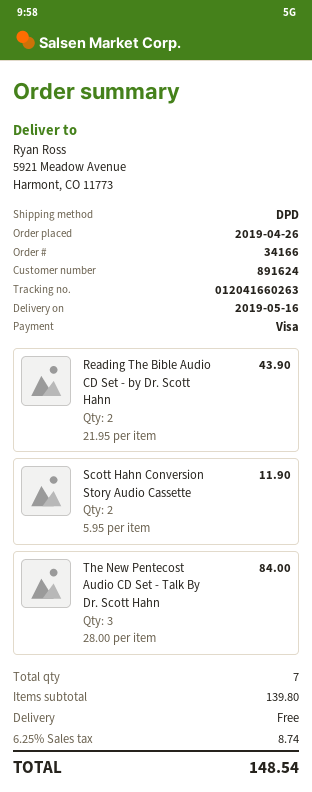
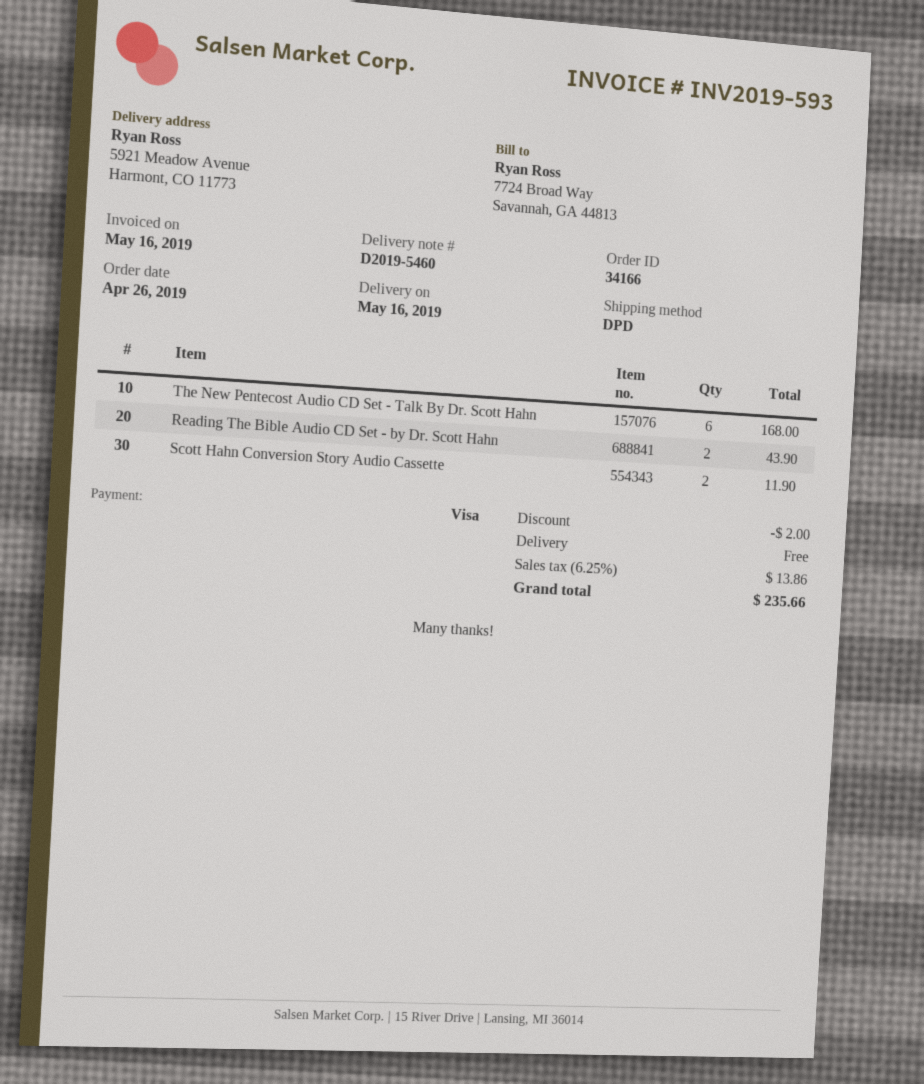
The New Pentecost Audio CD Set - Talk By Dr. Scott Hahn: 3 for 84.00 -> 6 for 168.00
discount: none -> 2.00
tax: 6.25% = 8.74 -> 6.25% = 13.86
total: 148.54 -> 235.66

